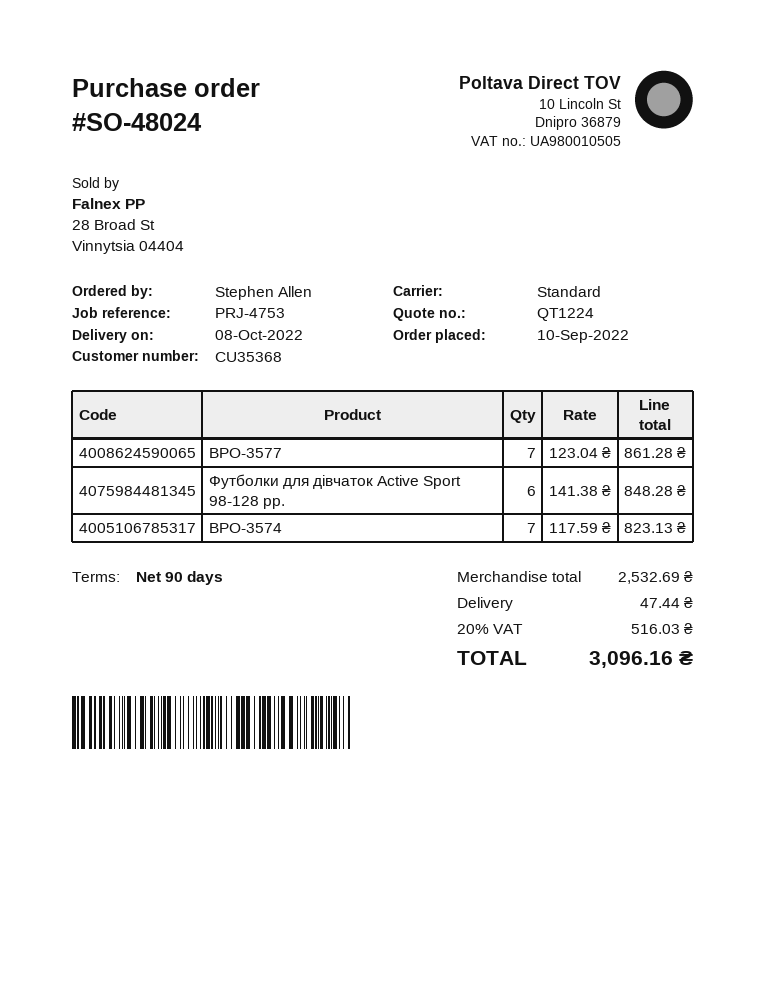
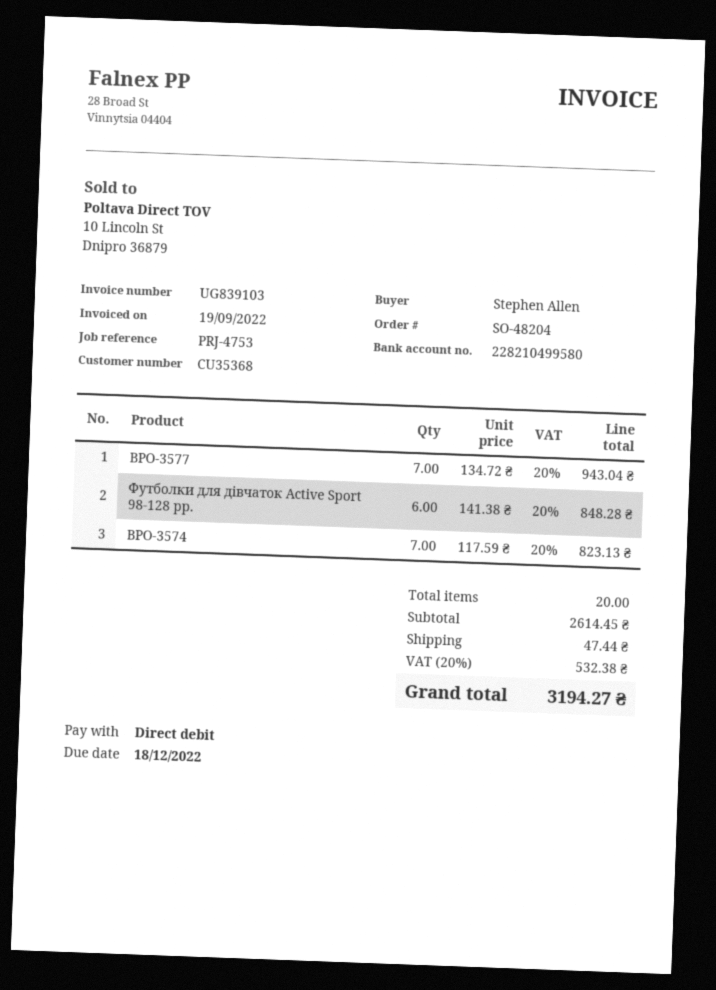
order number: SO-48024 -> SO-48204
BPO-3577: 7 x 123.04 = 861.28 -> 7 x 134.72 = 943.04
subtotal: 2532.69 -> 2614.45
tax: 20% = 516.03 -> 20% = 532.38
total: 3096.16 -> 3194.27

